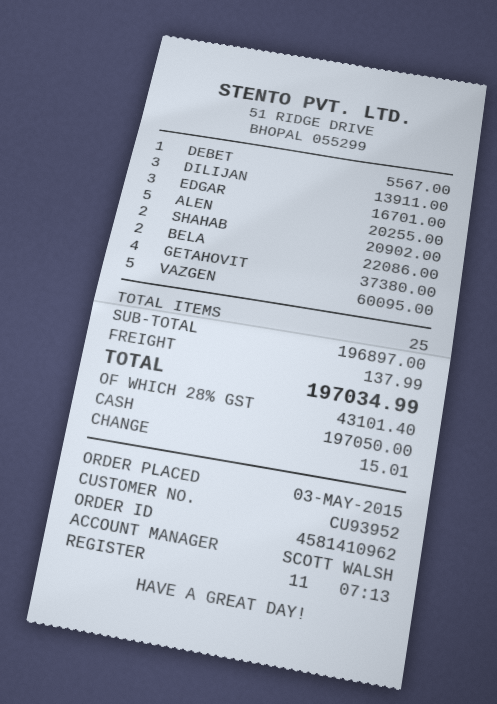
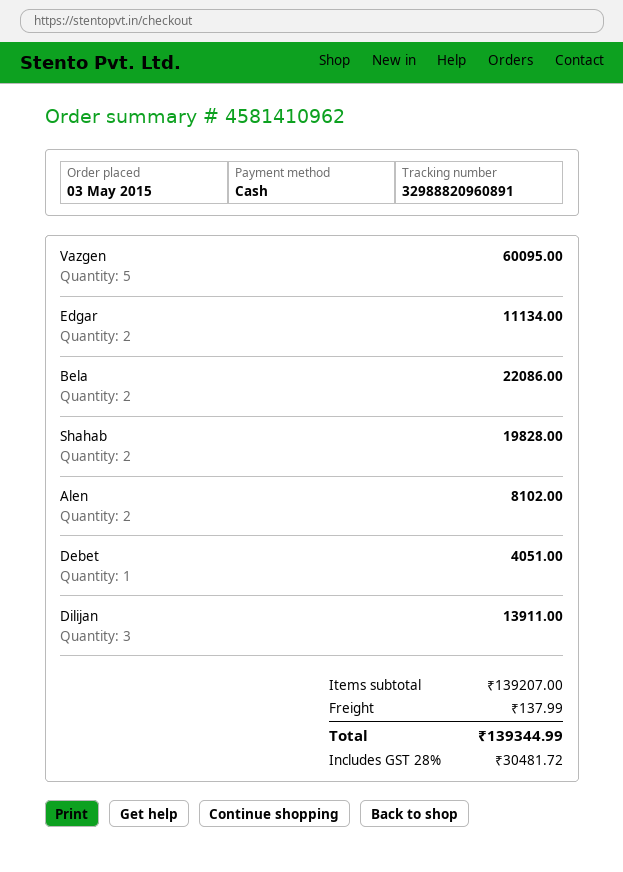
DEBET: 1 for 5567.00 -> 1 for 4051.00
EDGAR: 3 for 16701.00 -> 2 for 11134.00
ALEN: 5 for 20255.00 -> 2 for 8102.00
SHAHAB: 2 for 20902.00 -> 2 for 19828.00
GETAHOVIT: 4 for 37380.00 -> none
subtotal: 196897.00 -> 139207.00
tax: 28% = 43101.40 -> 28% = 30481.72
total: 197034.99 -> 139344.99

